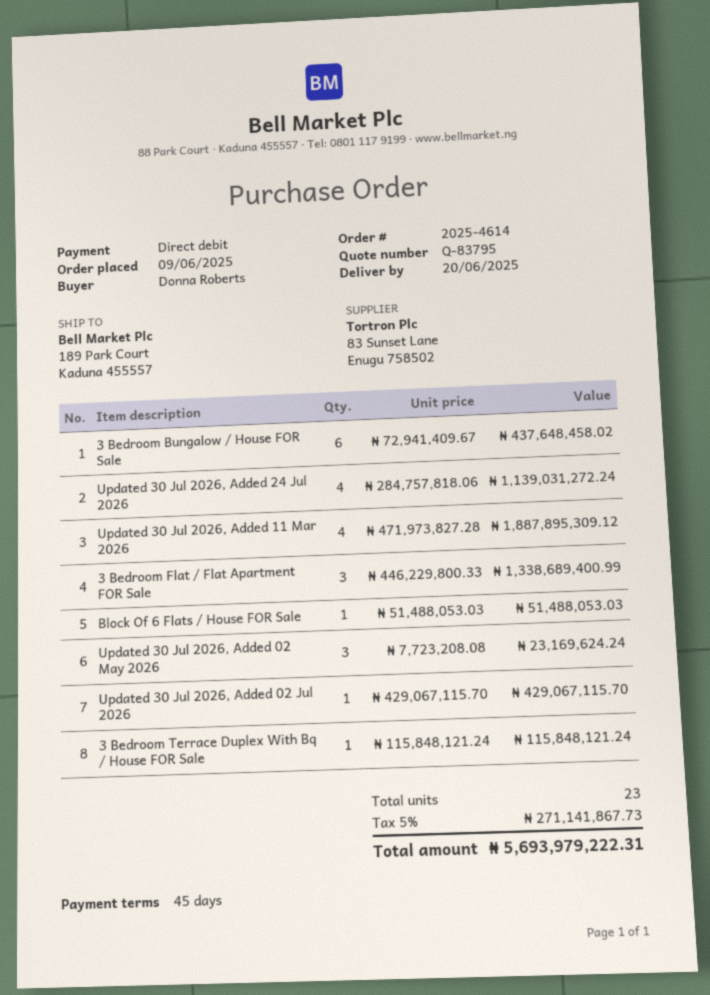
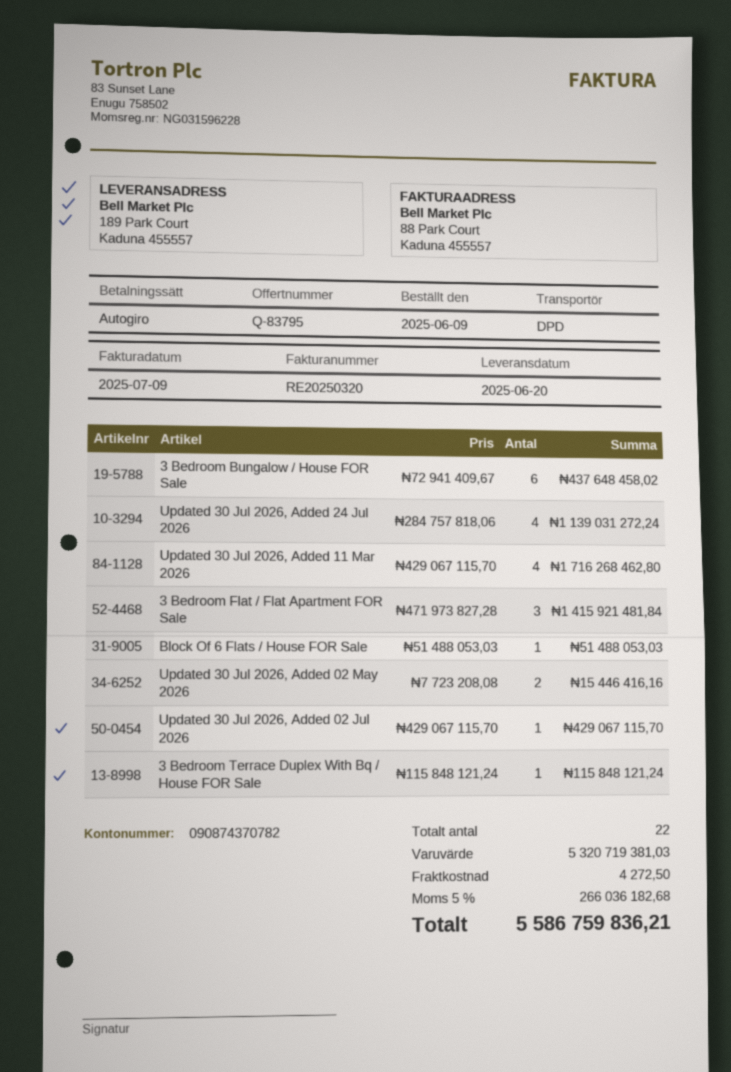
Updated 30 Jul 2026, Added 11 Mar 2026: 4 x 471973827.28 = 1887895309.12 -> 4 x 429067115.70 = 1716268462.80
3 Bedroom Flat / Flat Apartment FOR Sale: 3 x 446229800.33 = 1338689400.99 -> 3 x 471973827.28 = 1415921481.84
Updated 30 Jul 2026, Added 02 May 2026: 3 x 7723208.08 = 23169624.24 -> 2 x 7723208.08 = 15446416.16
total quantity: 23 -> 22
shipping: none -> 4272.50
tax: 5% = 271141867.73 -> 5% = 266036182.68
total: 5693979222.31 -> 5586759836.21

